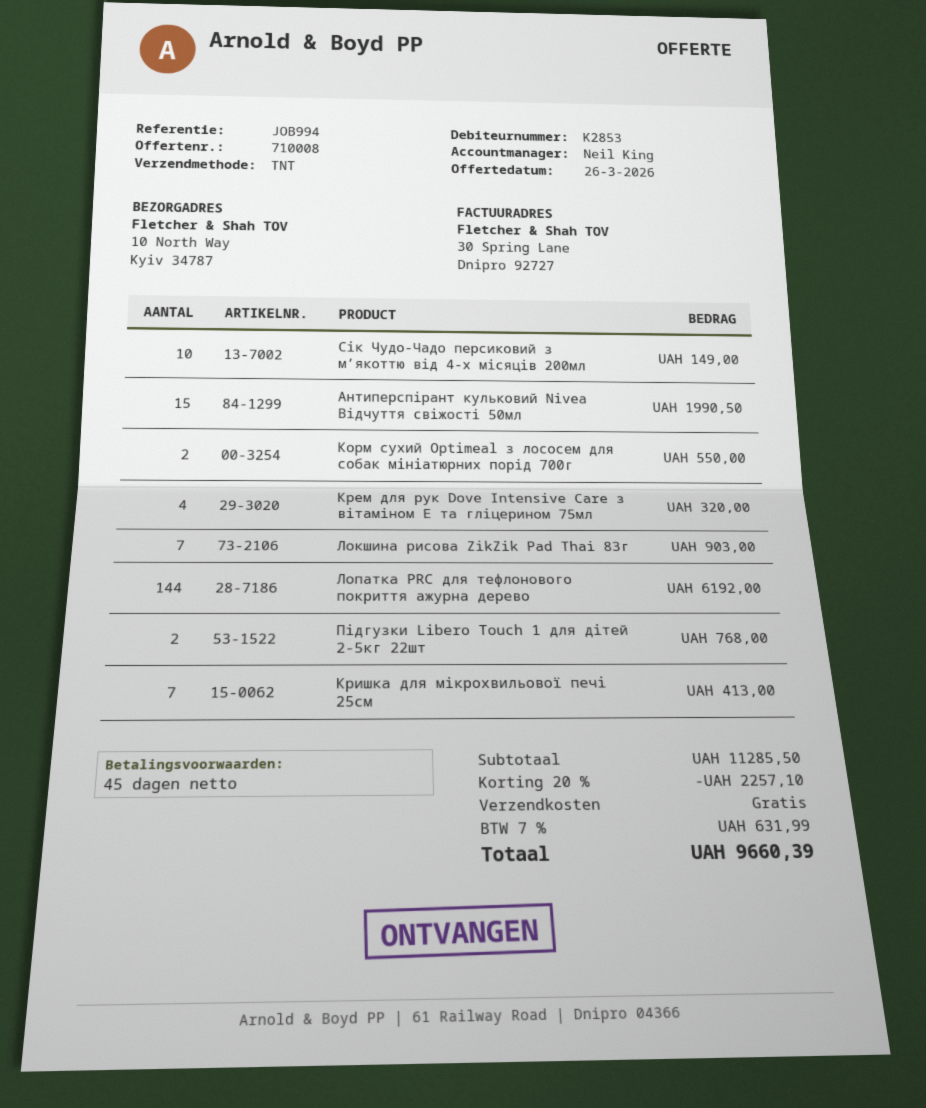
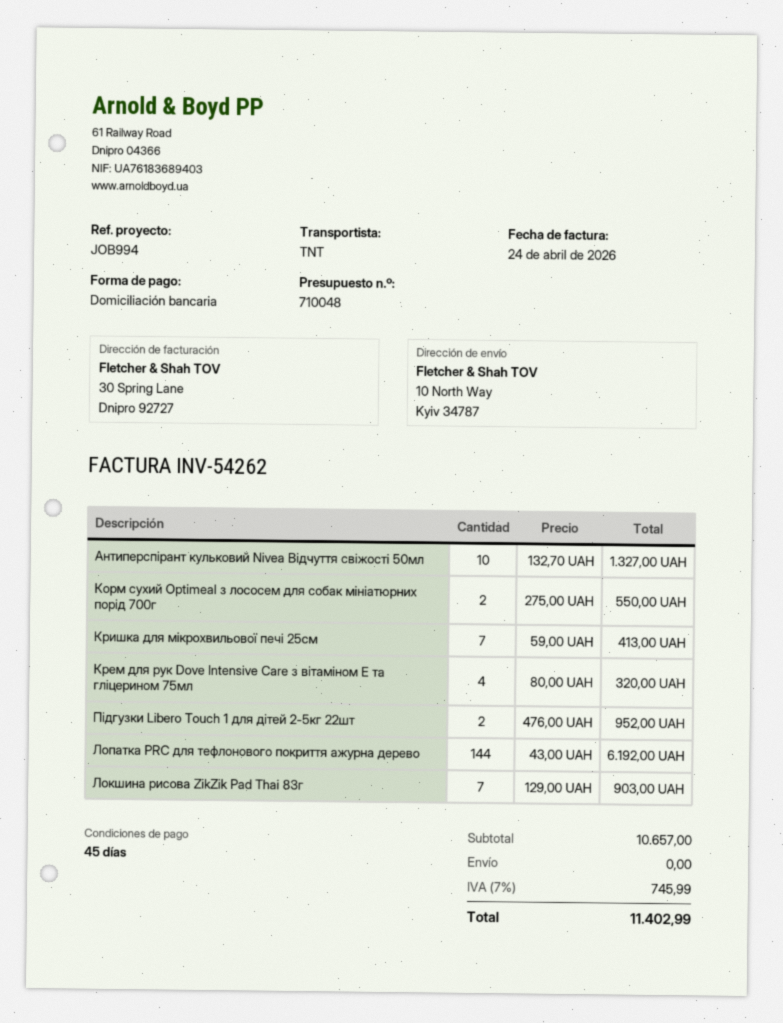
quote number: 710008 -> 710048
Сік Чудо-Чадо персиковий з м’якоттю від 4-х місяців 200мл: 10 for 149.00 -> none
Антиперспірант кульковий Nivea Відчуття свіжості 50мл: 15 for 1990.50 -> 10 for 1327.00
Підгузки Libero Touch 1 для дітей 2-5кг 22шт: 2 for 768.00 -> 2 for 952.00
subtotal: 11285.50 -> 10657.00
discount: 20% = 2257.10 -> none
tax: 7% = 631.99 -> 7% = 745.99
total: 9660.39 -> 11402.99

